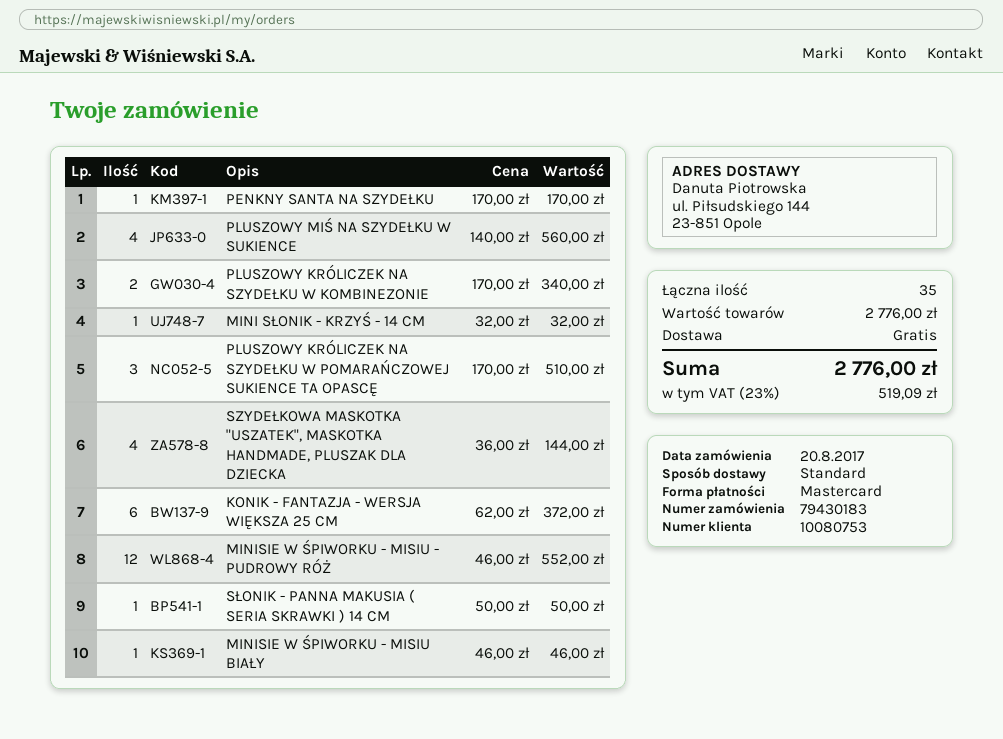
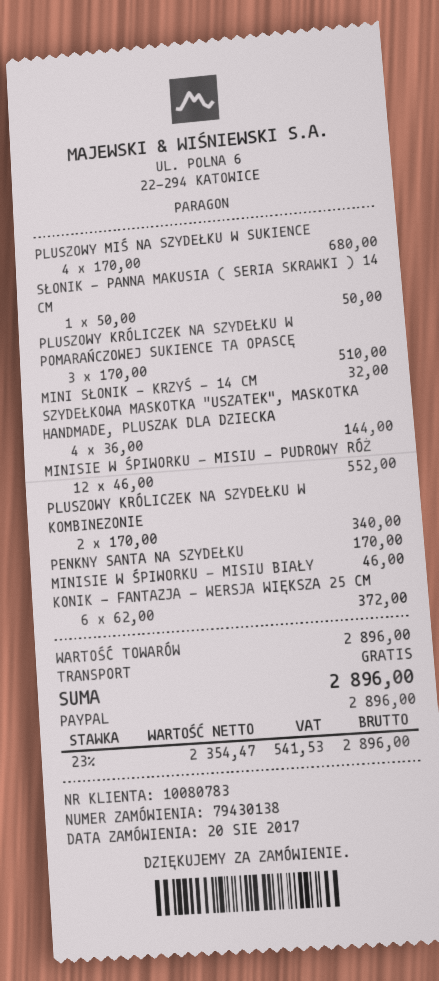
order number: 79430183 -> 79430138
customer number: 10080753 -> 10080783
payment method: Mastercard -> PayPal
PLUSZOWY MIŚ NA SZYDEŁKU W SUKIENCE: 4 x 140.00 = 560.00 -> 4 x 170.00 = 680.00
subtotal: 2776.00 -> 2896.00
tax: 23% = 519.09 -> 23% = 541.53
total: 2776.00 -> 2896.00

